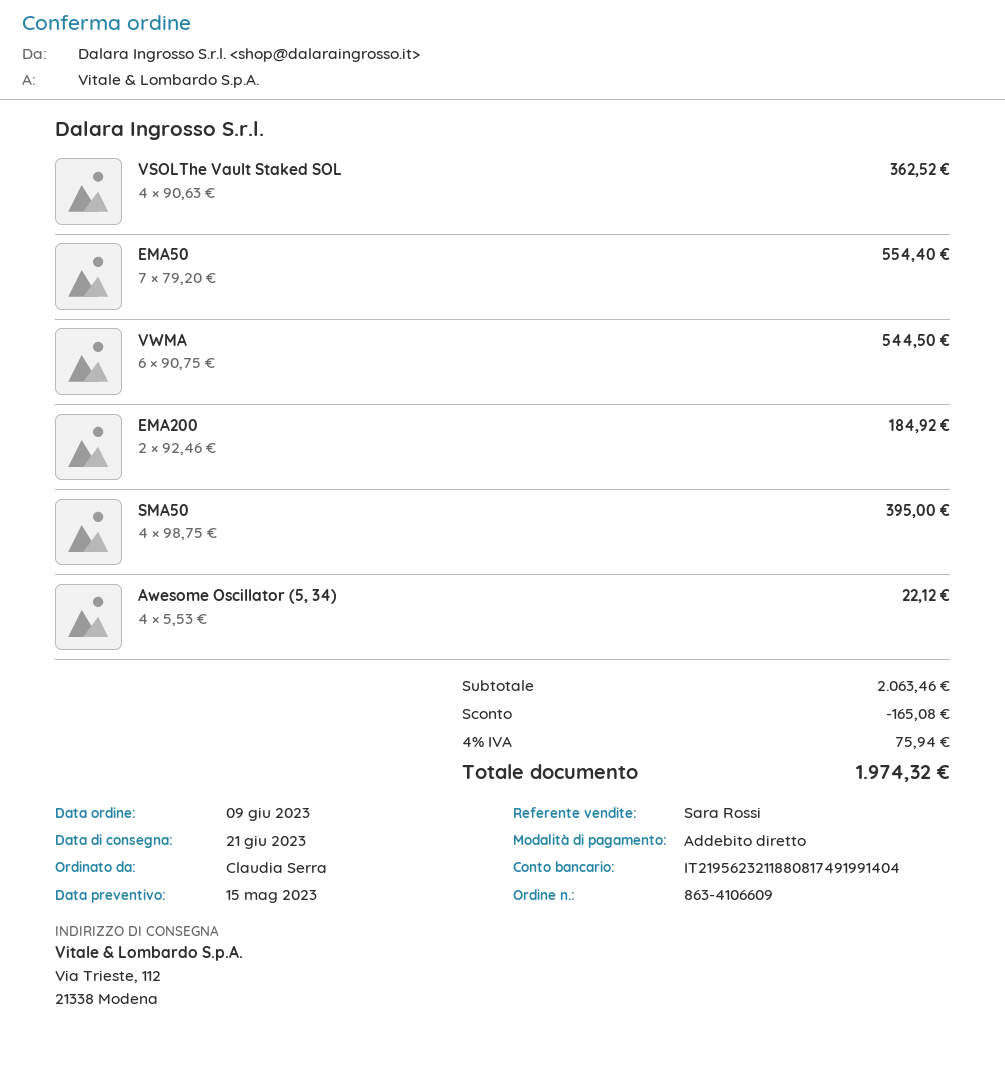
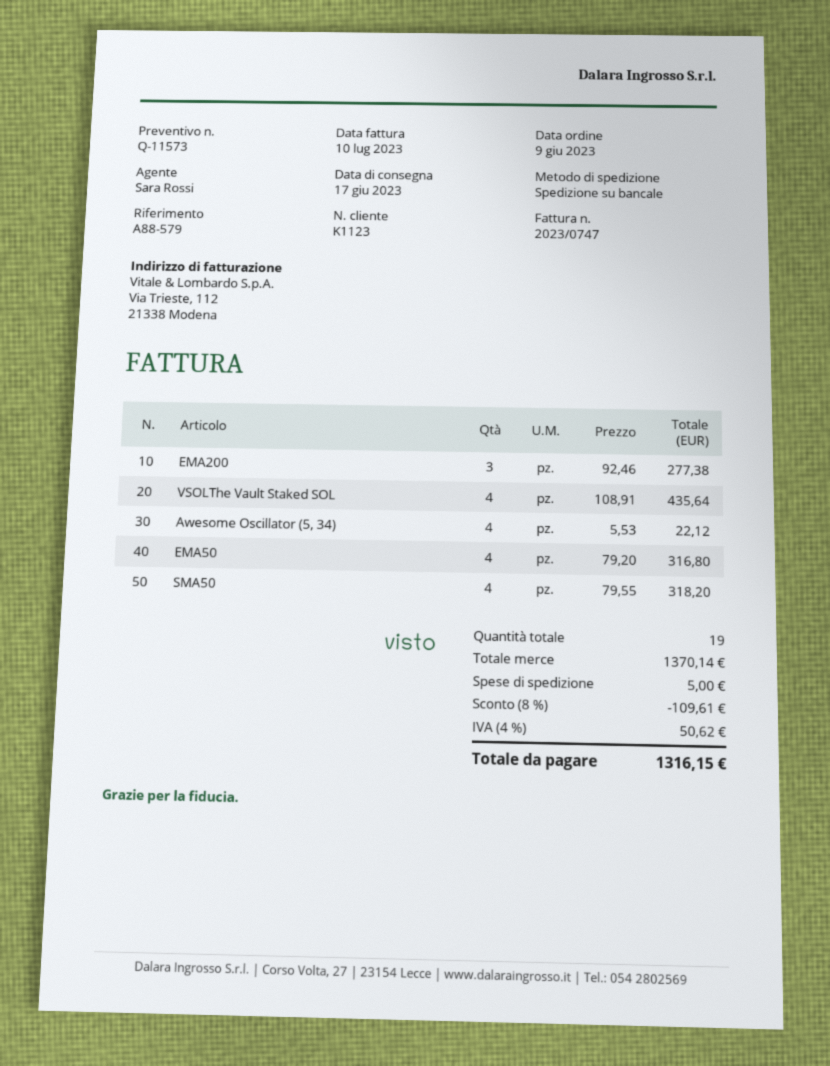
delivery date: 2023-06-21 -> 2023-06-17
VSOLThe Vault Staked SOL: 4 x 90.63 = 362.52 -> 4 x 108.91 = 435.64
EMA50: 7 x 79.20 = 554.40 -> 4 x 79.20 = 316.80
VWMA: 6 x 90.75 = 544.50 -> none
EMA200: 2 x 92.46 = 184.92 -> 3 x 92.46 = 277.38
SMA50: 4 x 98.75 = 395.00 -> 4 x 79.55 = 318.20
subtotal: 2063.46 -> 1370.14
discount: 165.08 -> 109.61
shipping: none -> 5.00
tax: 4% = 75.94 -> 4% = 50.62
total: 1974.32 -> 1316.15

